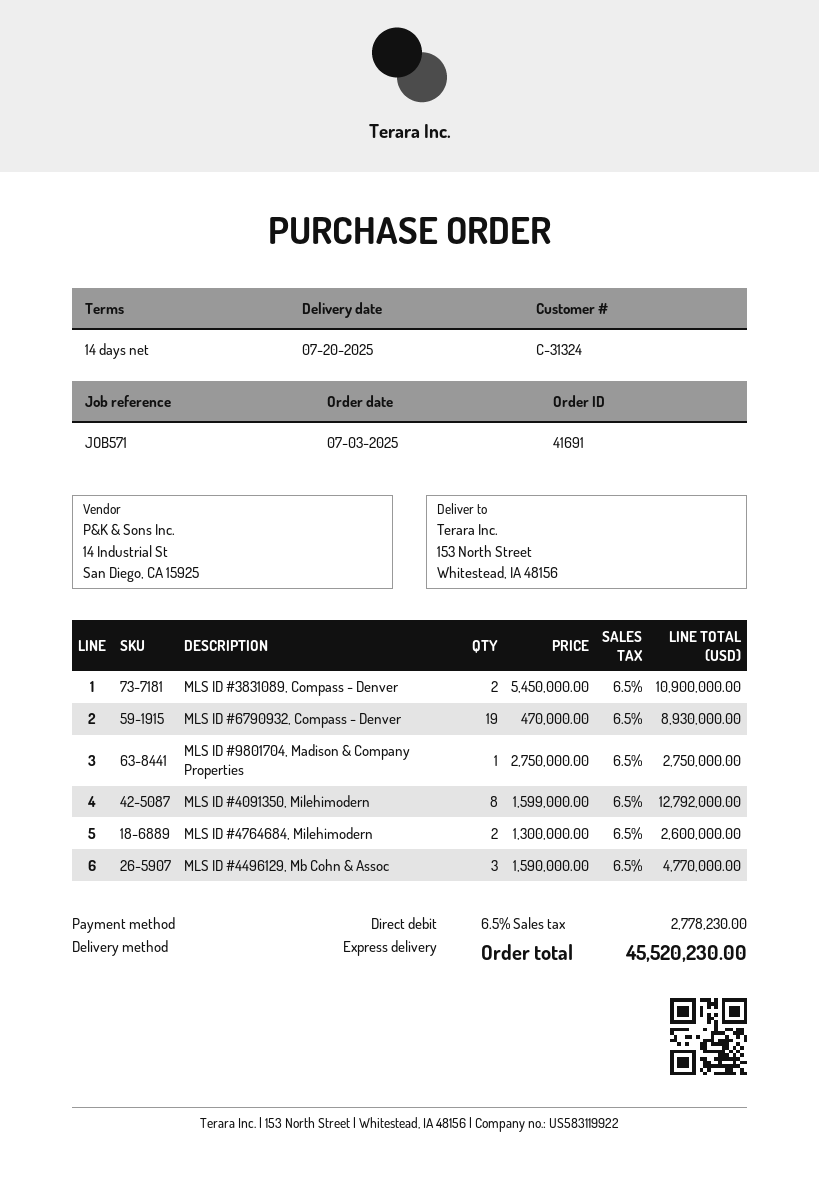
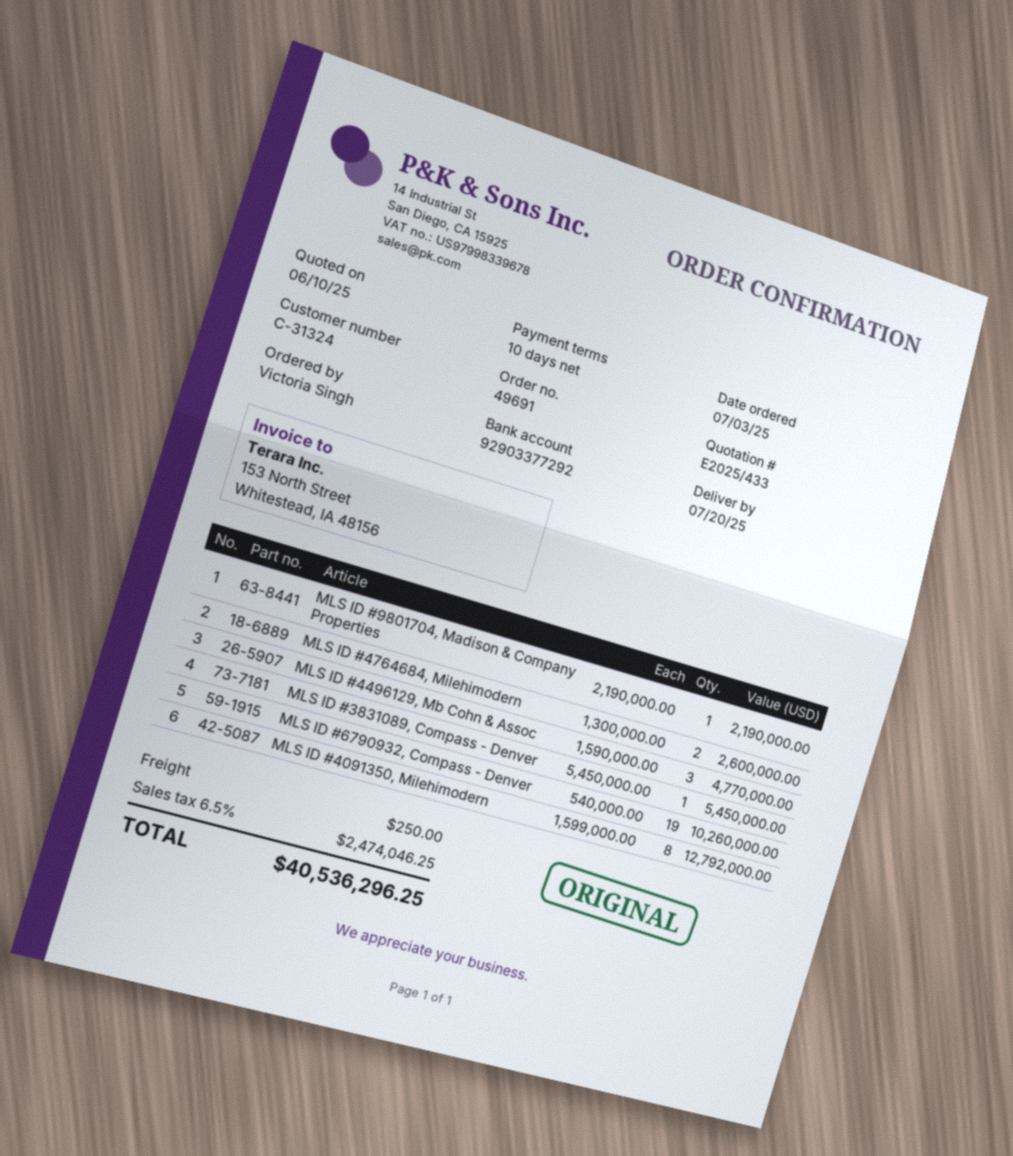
order number: 41691 -> 49691
payment terms: 14 days -> 10 days
MLS ID #3831089, Compass - Denver: 2 x 5450000.00 = 10900000.00 -> 1 x 5450000.00 = 5450000.00
MLS ID #6790932, Compass - Denver: 19 x 470000.00 = 8930000.00 -> 19 x 540000.00 = 10260000.00
MLS ID #9801704, Madison & Company Properties: 1 x 2750000.00 = 2750000.00 -> 1 x 2190000.00 = 2190000.00
shipping: none -> 250.00
tax: 6.5% = 2778230.00 -> 6.5% = 2474046.25
total: 45520230.00 -> 40536296.25

